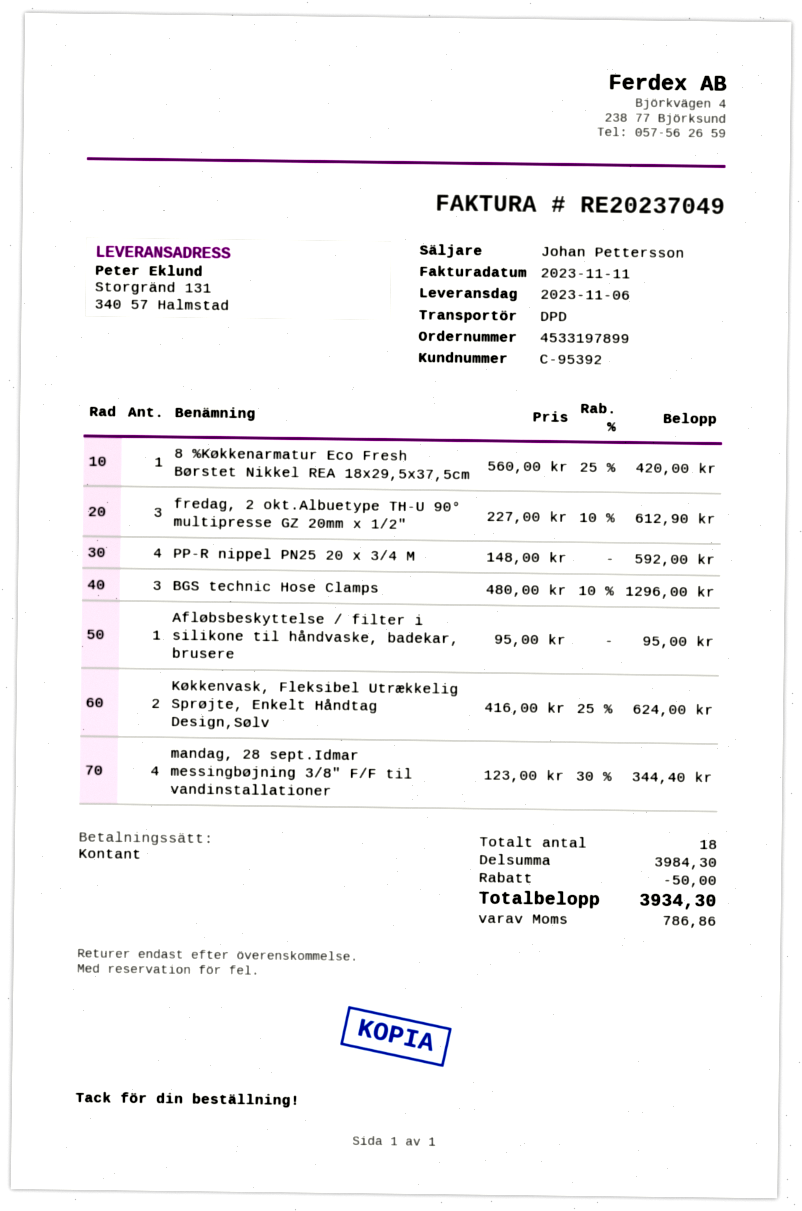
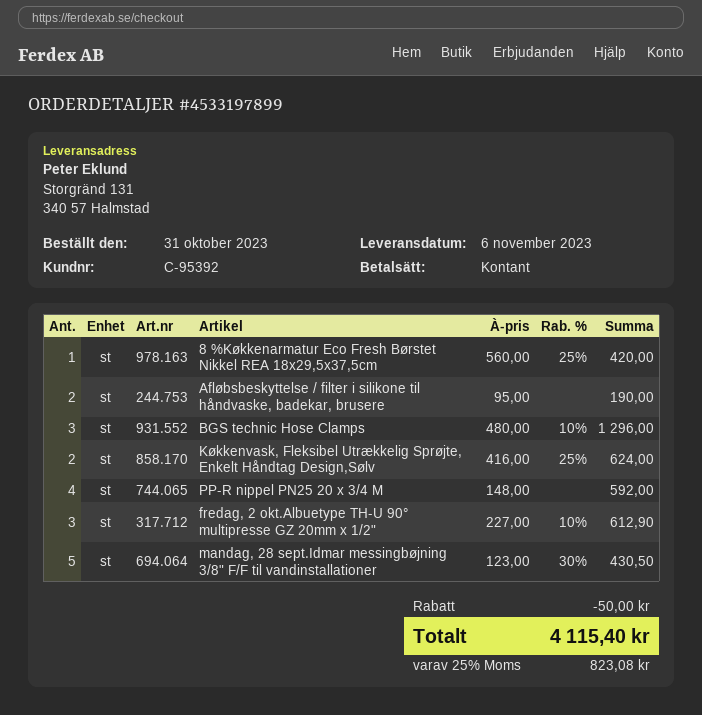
Afløbsbeskyttelse / filter i silikone til håndvaske, badekar, brusere: 1 x 95.00 = 95.00 -> 2 x 95.00 = 190.00
mandag, 28 sept.Idmar messingbøjning 3/8" F/F til vandinstallationer: 4 x 123.00 - 30% = 344.40 -> 5 x 123.00 - 30% = 430.50
tax: 786.86 -> 823.08
total: 3934.30 -> 4115.40

